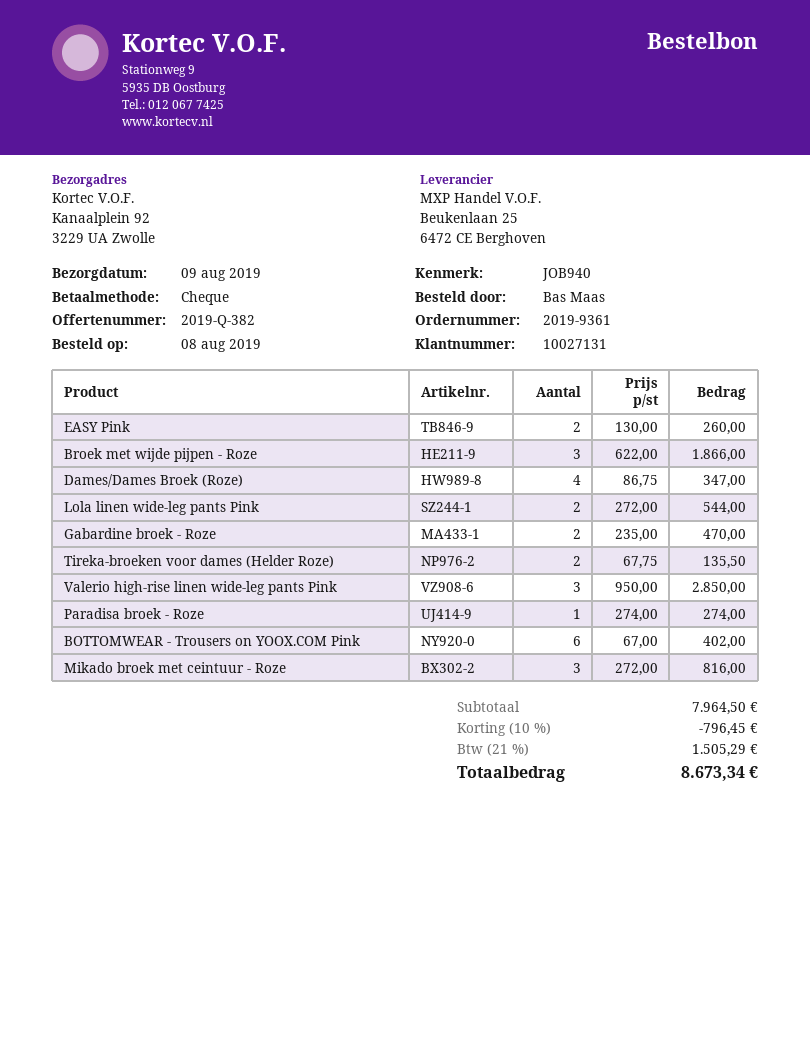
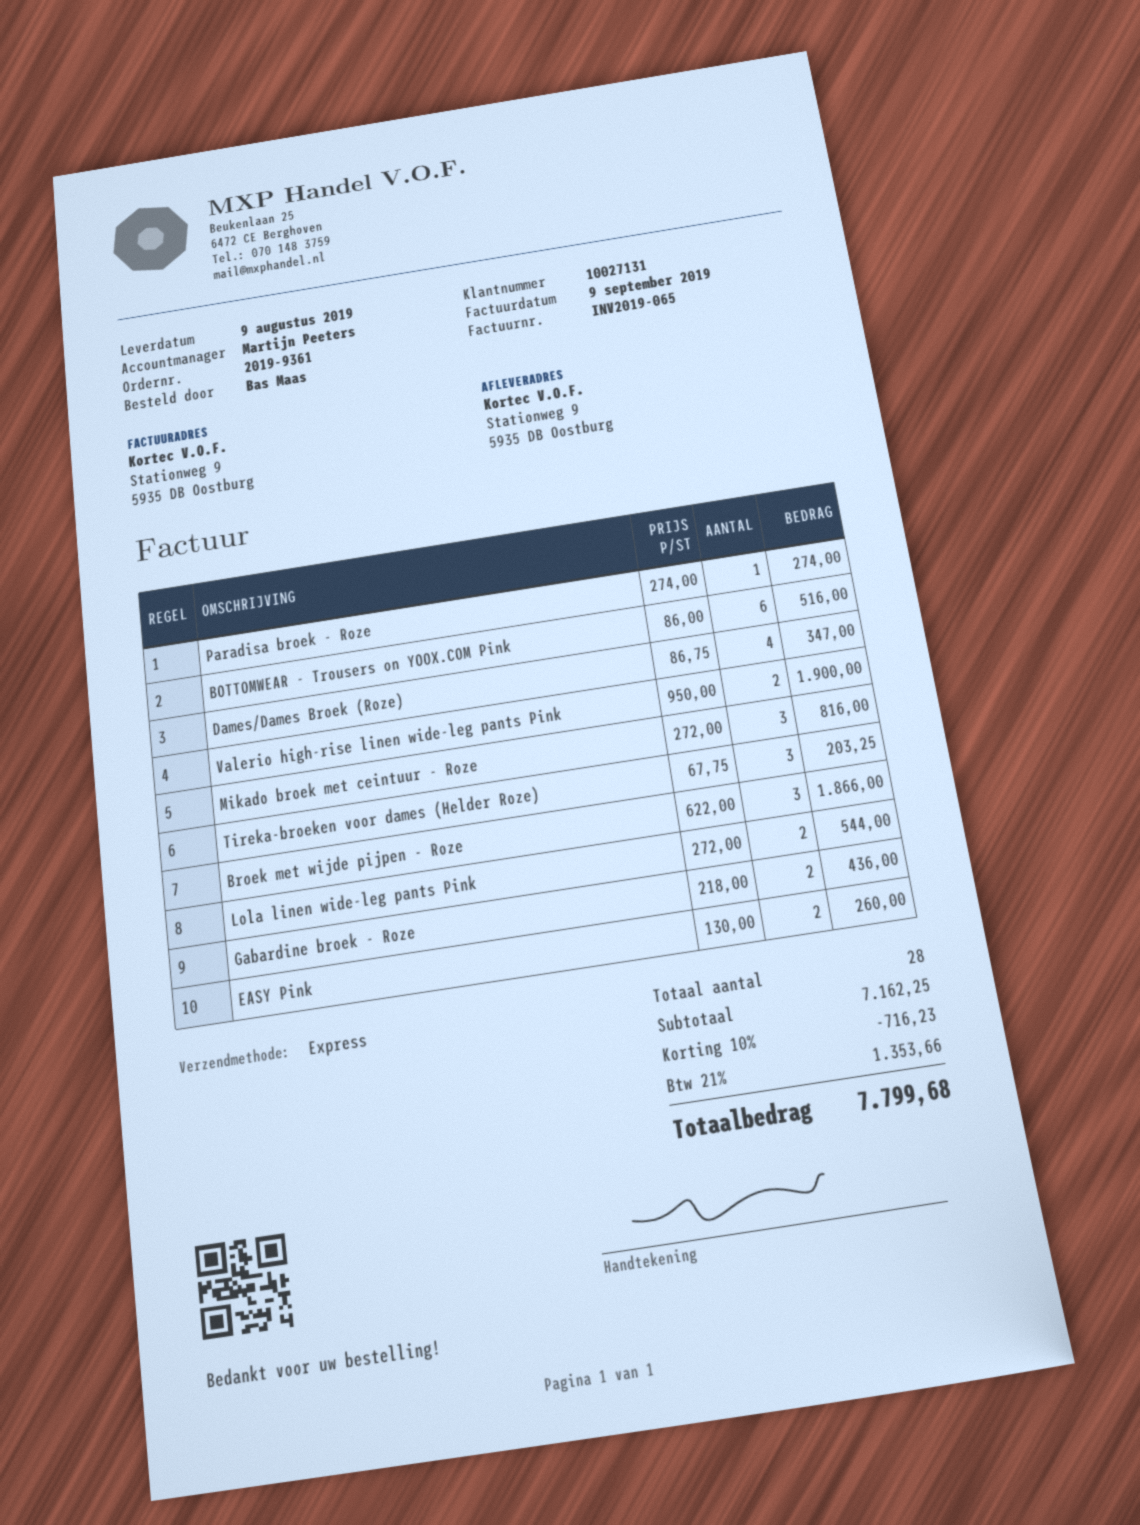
ship to: Kanaalplein 92, 3229 UA Zwolle -> Stationweg 9, 5935 DB Oostburg
Gabardine broek - Roze: 2 x 235.00 = 470.00 -> 2 x 218.00 = 436.00
Tireka-broeken voor dames (Helder Roze): 2 x 67.75 = 135.50 -> 3 x 67.75 = 203.25
Valerio high-rise linen wide-leg pants Pink: 3 x 950.00 = 2850.00 -> 2 x 950.00 = 1900.00
BOTTOMWEAR - Trousers on YOOX.COM Pink: 6 x 67.00 = 402.00 -> 6 x 86.00 = 516.00
subtotal: 7964.50 -> 7162.25
discount: 10% = 796.45 -> 10% = 716.23
tax: 21% = 1505.29 -> 21% = 1353.66
total: 8673.34 -> 7799.68

